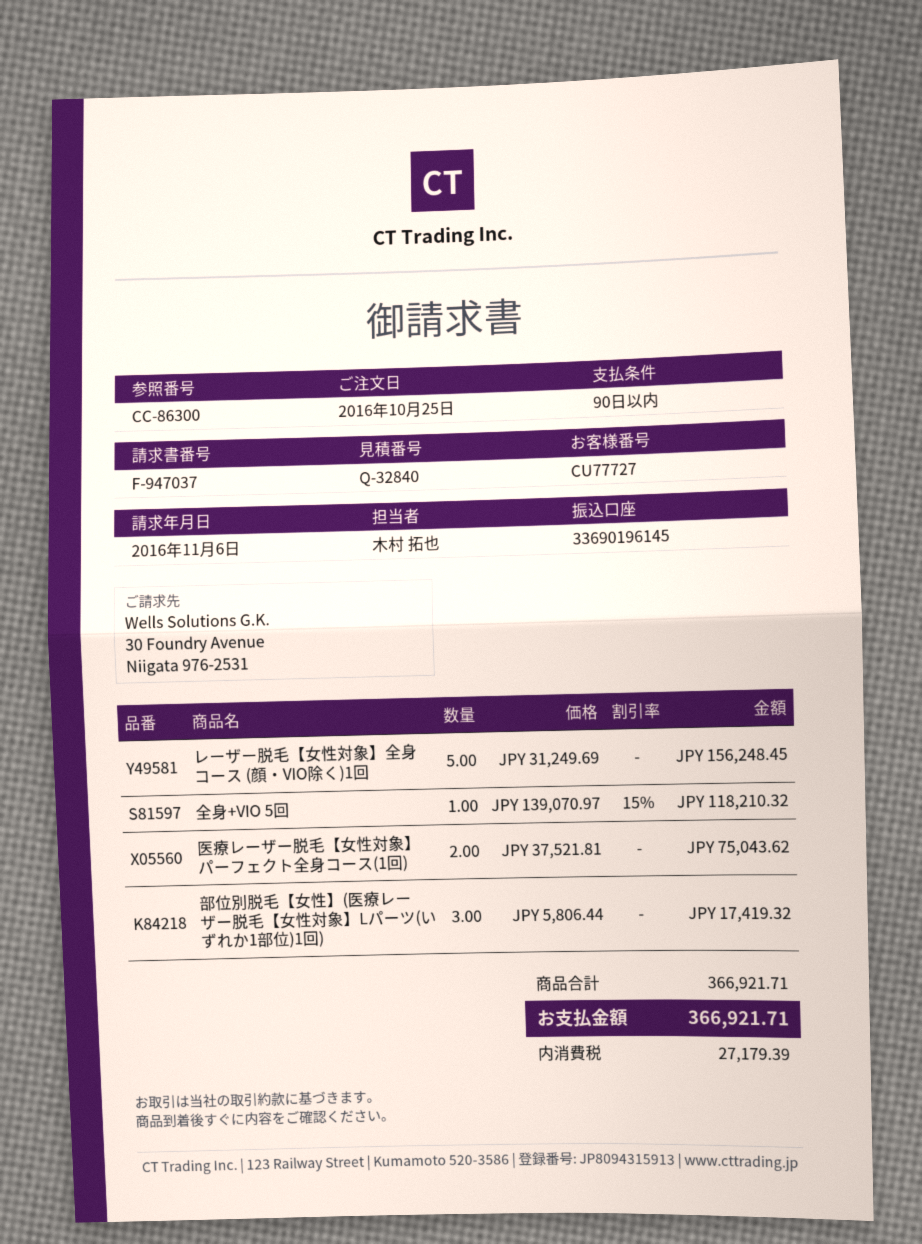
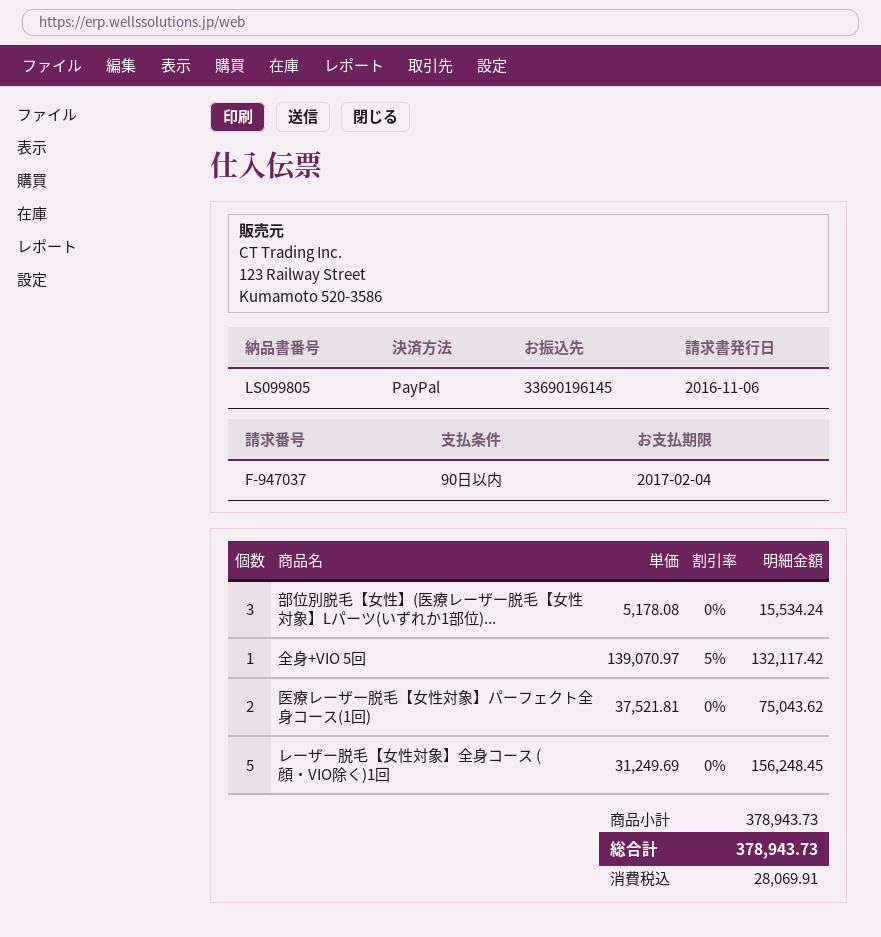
全身+VIO 5回: 1 x 139070.97 - 15% = 118210.32 -> 1 x 139070.97 - 5% = 132117.42
部位別脱毛【女性】(医療レーザー脱毛【女性対象】Lパーツ(いずれか1部位)1回): 3 x 5806.44 = 17419.32 -> 3 x 5178.08 = 15534.24
subtotal: 366921.71 -> 378943.73
tax: 27179.39 -> 28069.91
total: 366921.71 -> 378943.73

